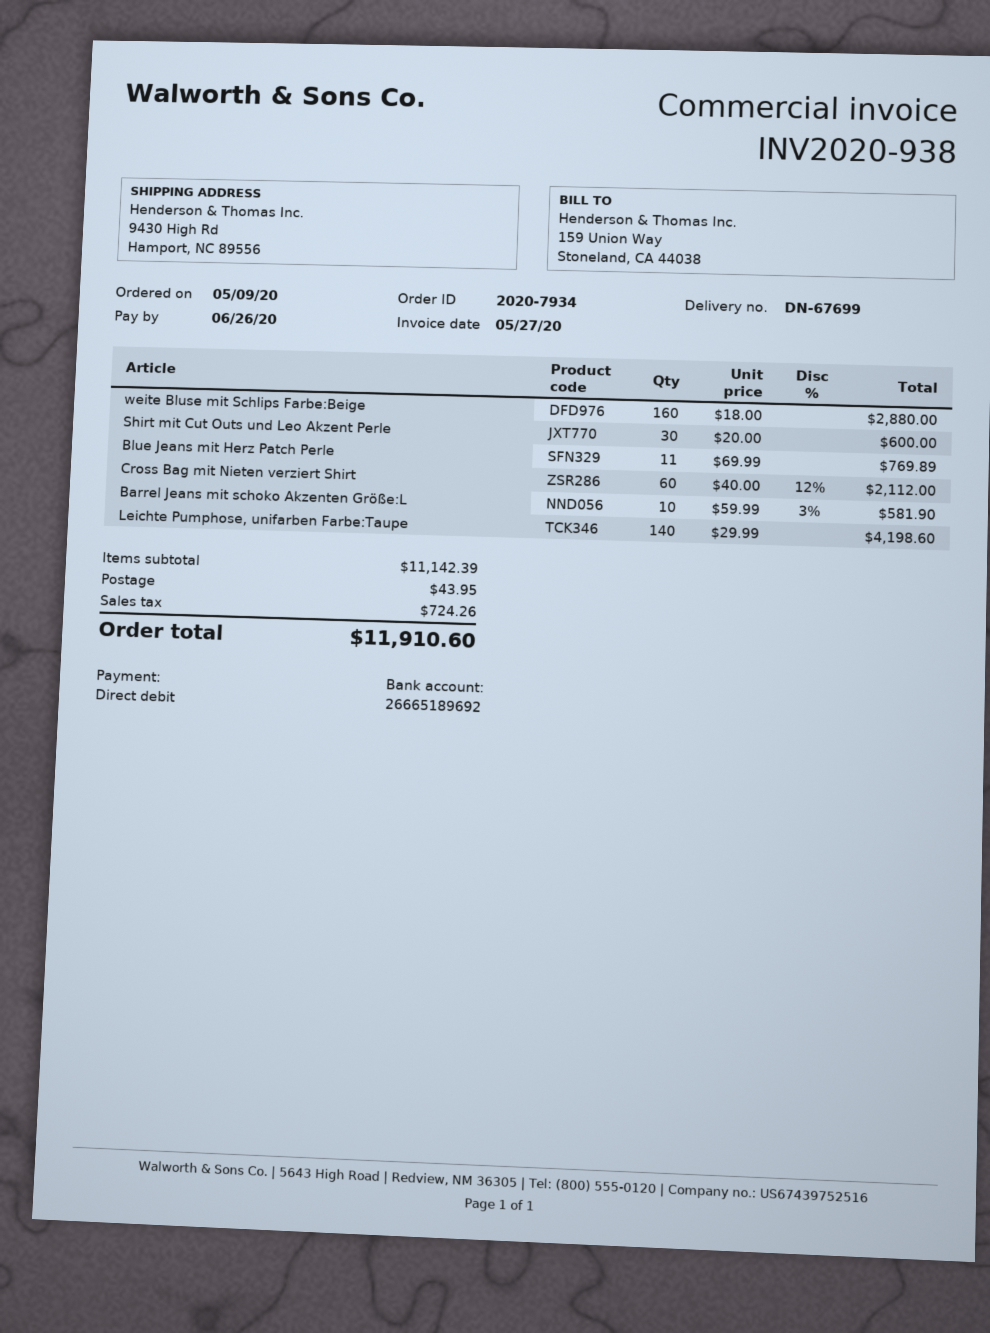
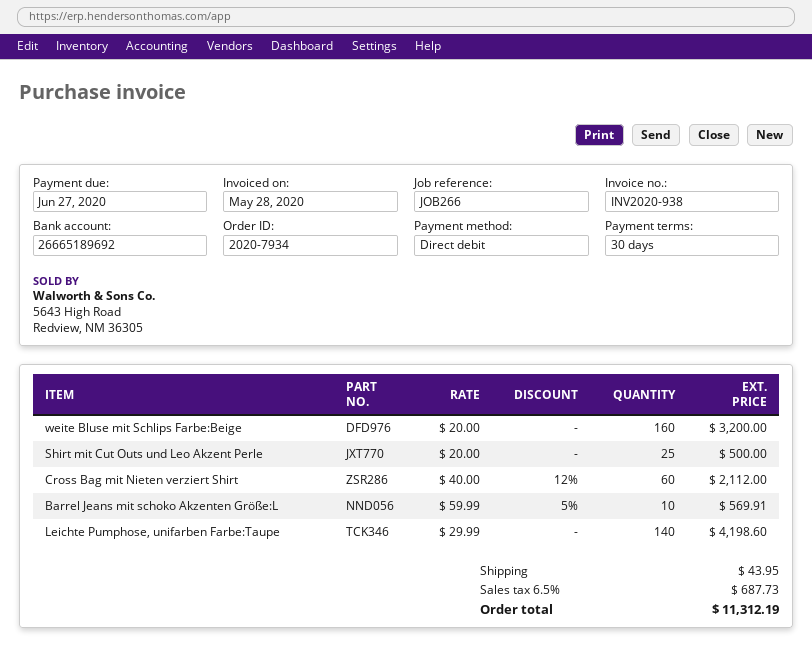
invoice date: 2020-05-27 -> 2020-05-28
due date: 2020-06-26 -> 2020-06-27
weite Bluse mit Schlips Farbe:Beige: 160 x 18.00 = 2880.00 -> 160 x 20.00 = 3200.00
Shirt mit Cut Outs und Leo Akzent Perle: 30 x 20.00 = 600.00 -> 25 x 20.00 = 500.00
Blue Jeans mit Herz Patch Perle: 11 x 69.99 = 769.89 -> none
Barrel Jeans mit schoko Akzenten Größe:L: 10 x 59.99 - 3% = 581.90 -> 10 x 59.99 - 5% = 569.91
tax: 724.26 -> 687.73
total: 11910.60 -> 11312.19

